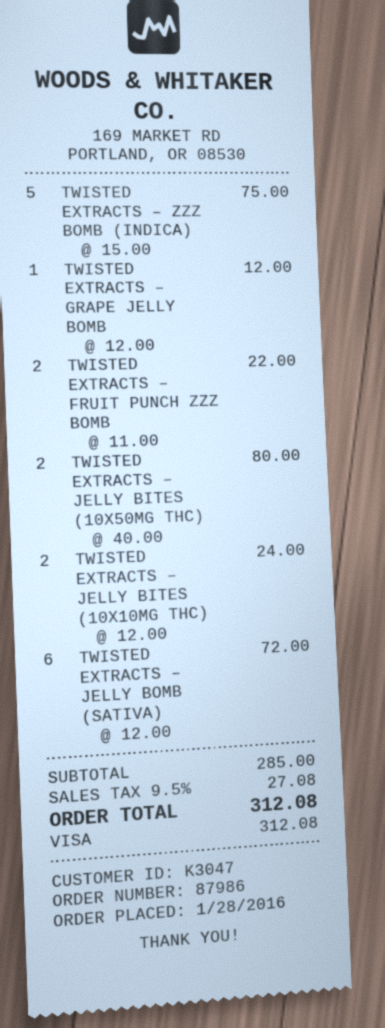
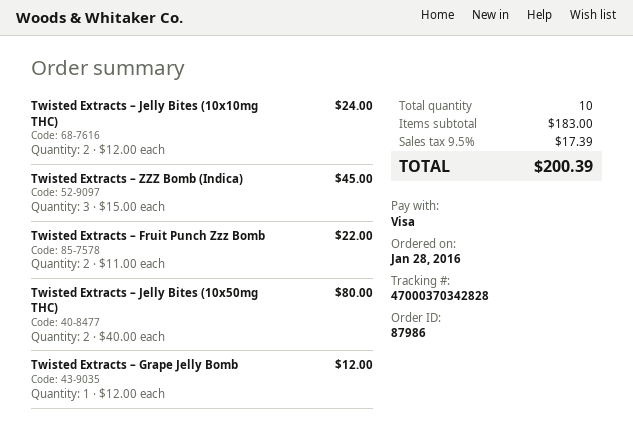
TWISTED EXTRACTS – ZZZ BOMB (INDICA): 5 x 15.00 = 75.00 -> 3 x 15.00 = 45.00
TWISTED EXTRACTS – JELLY BOMB (SATIVA): 6 x 12.00 = 72.00 -> none
subtotal: 285.00 -> 183.00
tax: 9.5% = 27.08 -> 9.5% = 17.39
total: 312.08 -> 200.39

